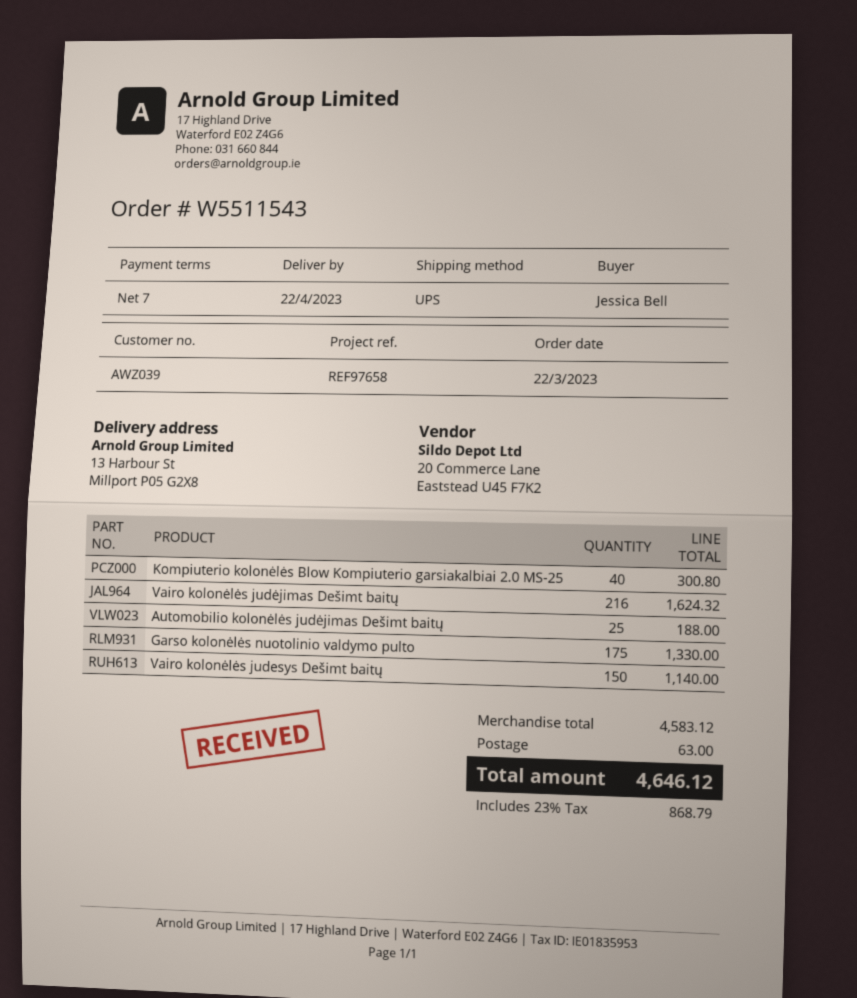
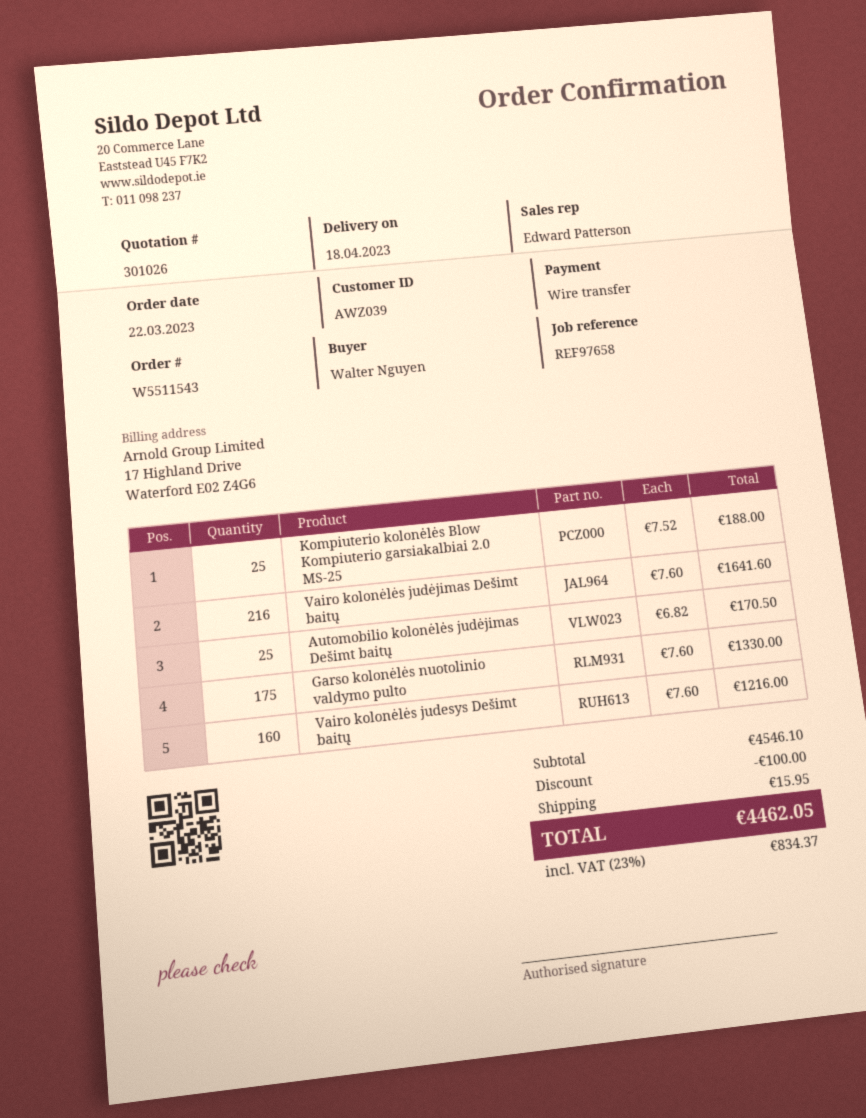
delivery date: 2023-04-22 -> 2023-04-18
ordered by: Jessica Bell -> Walter Nguyen
Kompiuterio kolonėlės Blow Kompiuterio garsiakalbiai 2.0 MS-25: 40 for 300.80 -> 25 for 188.00
Vairo kolonėlės judėjimas Dešimt baitų: 216 for 1624.32 -> 216 for 1641.60
Automobilio kolonėlės judėjimas Dešimt baitų: 25 for 188.00 -> 25 for 170.50
Vairo kolonėlės judesys Dešimt baitų: 150 for 1140.00 -> 160 for 1216.00
subtotal: 4583.12 -> 4546.10
discount: none -> 100.00
shipping: 63.00 -> 15.95
tax: 23% = 868.79 -> 23% = 834.37
total: 4646.12 -> 4462.05

